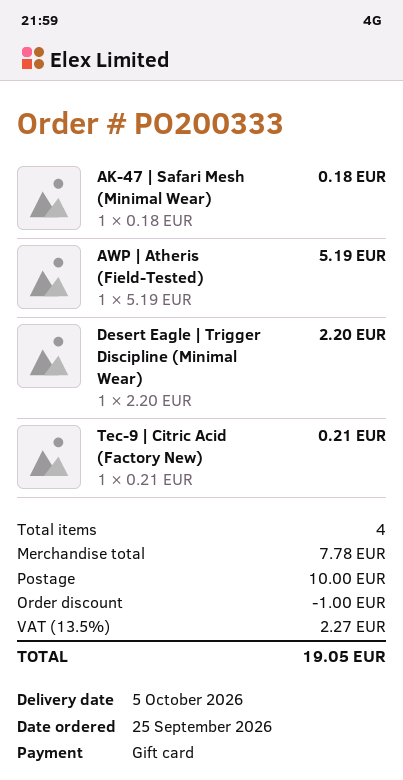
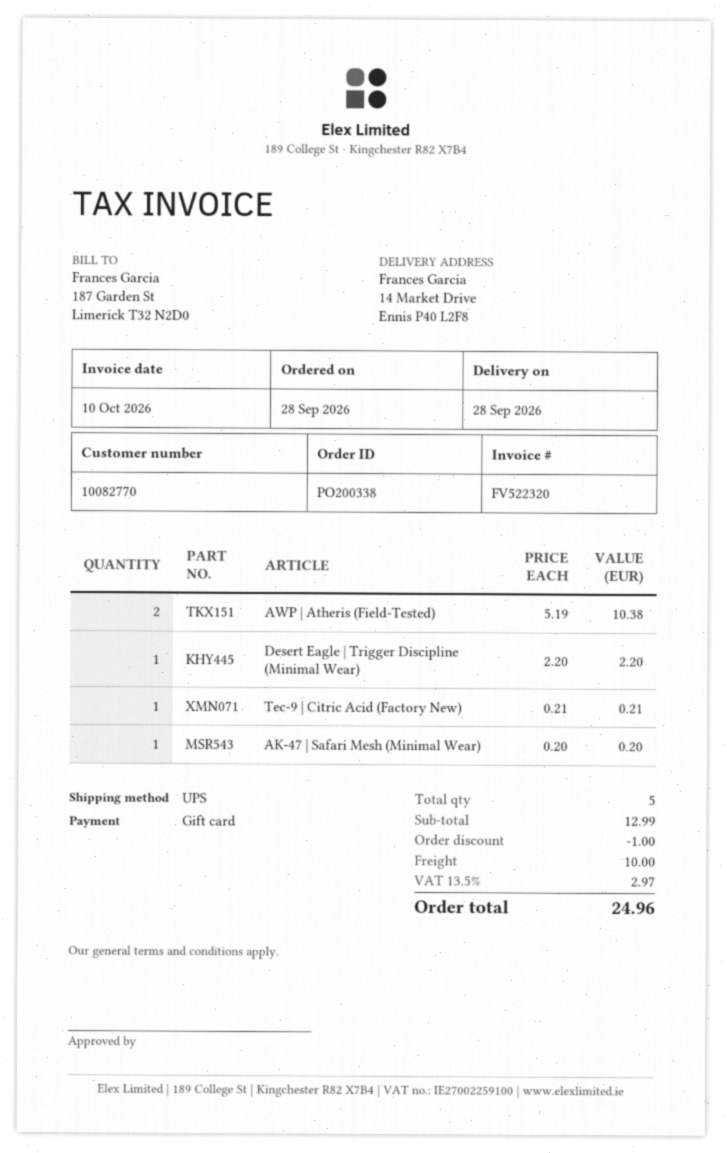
order number: PO200333 -> PO200338
order date: 2026-09-25 -> 2026-09-28
delivery date: 2026-10-05 -> 2026-09-28
AK-47 | Safari Mesh (Minimal Wear): 1 x 0.18 = 0.18 -> 1 x 0.20 = 0.20
AWP | Atheris (Field-Tested): 1 x 5.19 = 5.19 -> 2 x 5.19 = 10.38
total quantity: 4 -> 5
subtotal: 7.78 -> 12.99
tax: 13.5% = 2.27 -> 13.5% = 2.97
total: 19.05 -> 24.96

